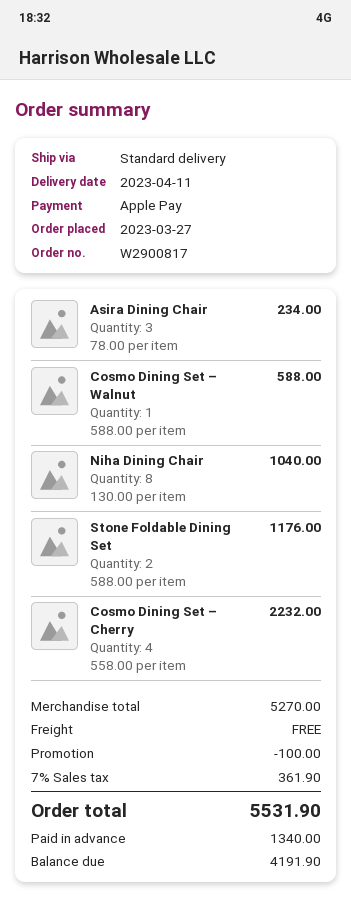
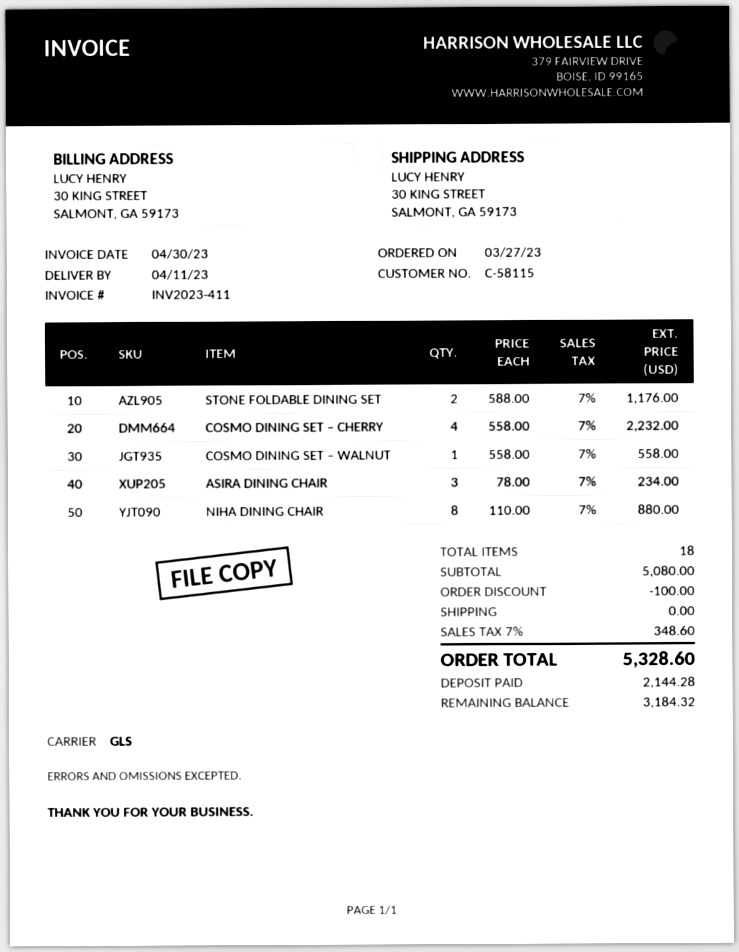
shipping method: standard -> GLS
Cosmo Dining Set – Walnut: 1 x 588.00 = 588.00 -> 1 x 558.00 = 558.00
Niha Dining Chair: 8 x 130.00 = 1040.00 -> 8 x 110.00 = 880.00
subtotal: 5270.00 -> 5080.00
tax: 7% = 361.90 -> 7% = 348.60
total: 5531.90 -> 5328.60
deposit: 1340.00 -> 2144.28
balance: 4191.90 -> 3184.32

